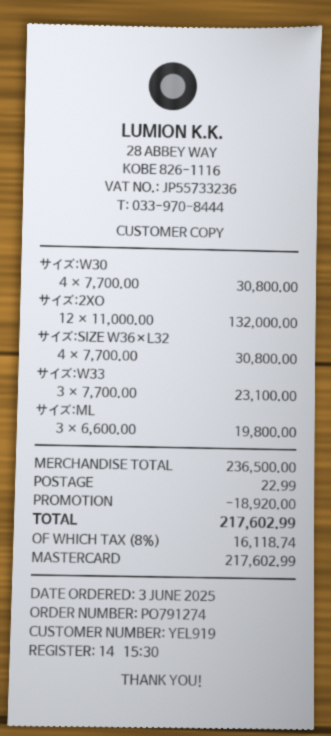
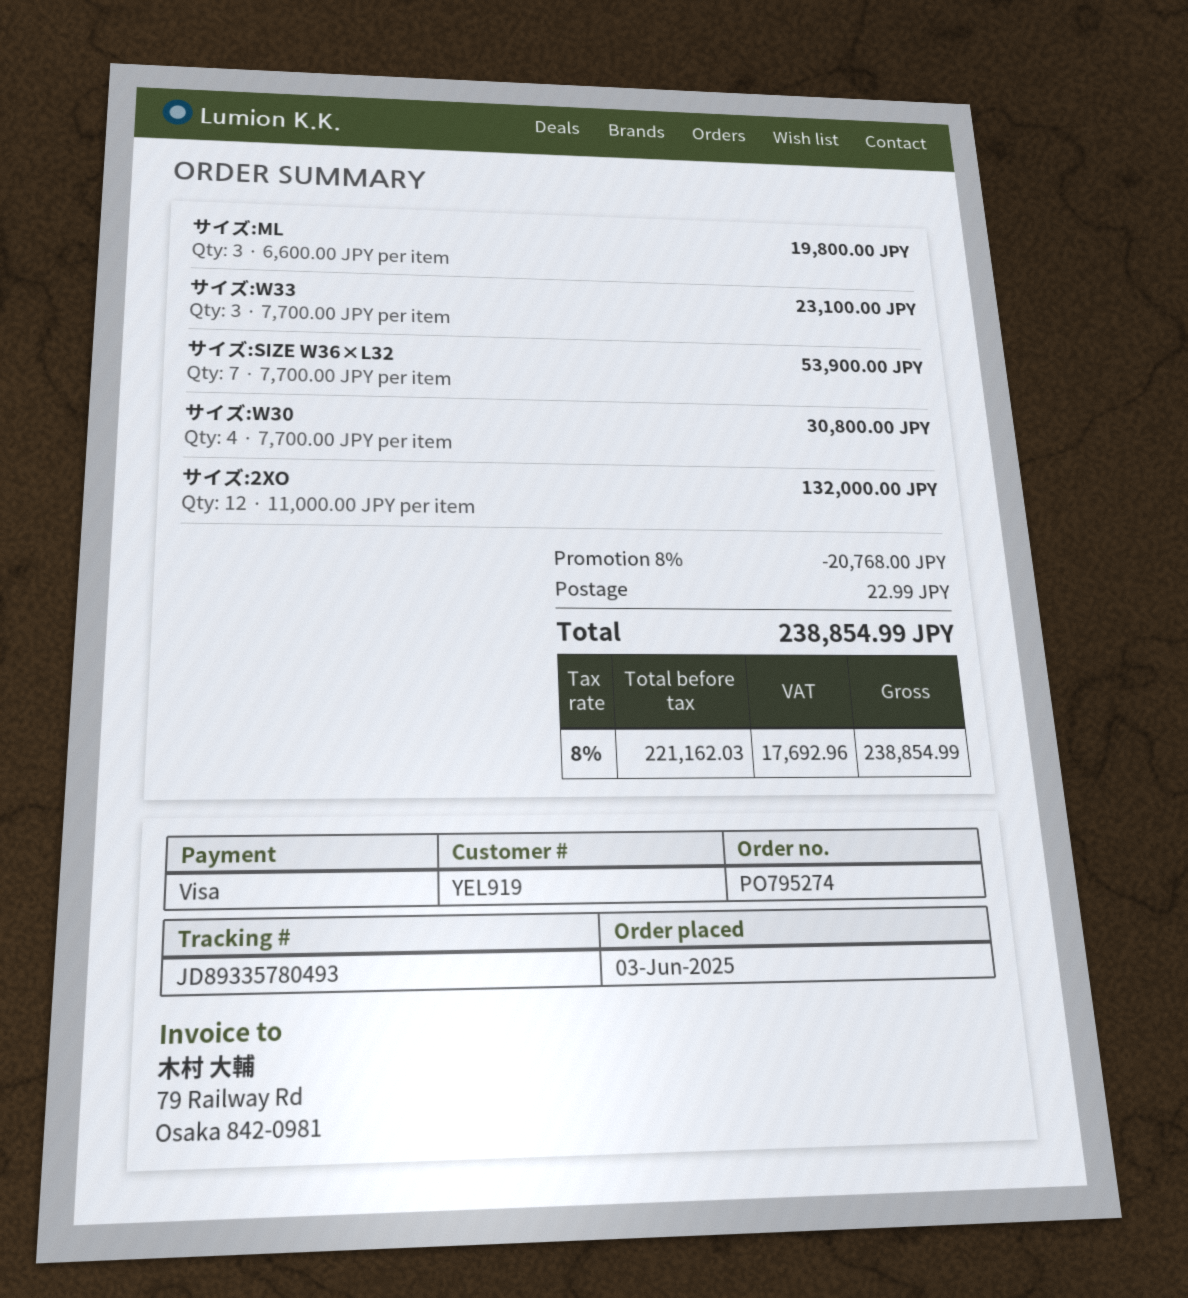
order number: PO791274 -> PO795274
payment method: Mastercard -> Visa
サイズ:SIZE W36×L32: 4 x 7700.00 = 30800.00 -> 7 x 7700.00 = 53900.00
discount: 18920.00 -> 20768.00
tax: 8% = 16118.74 -> 8% = 17692.96
total: 217602.99 -> 238854.99

